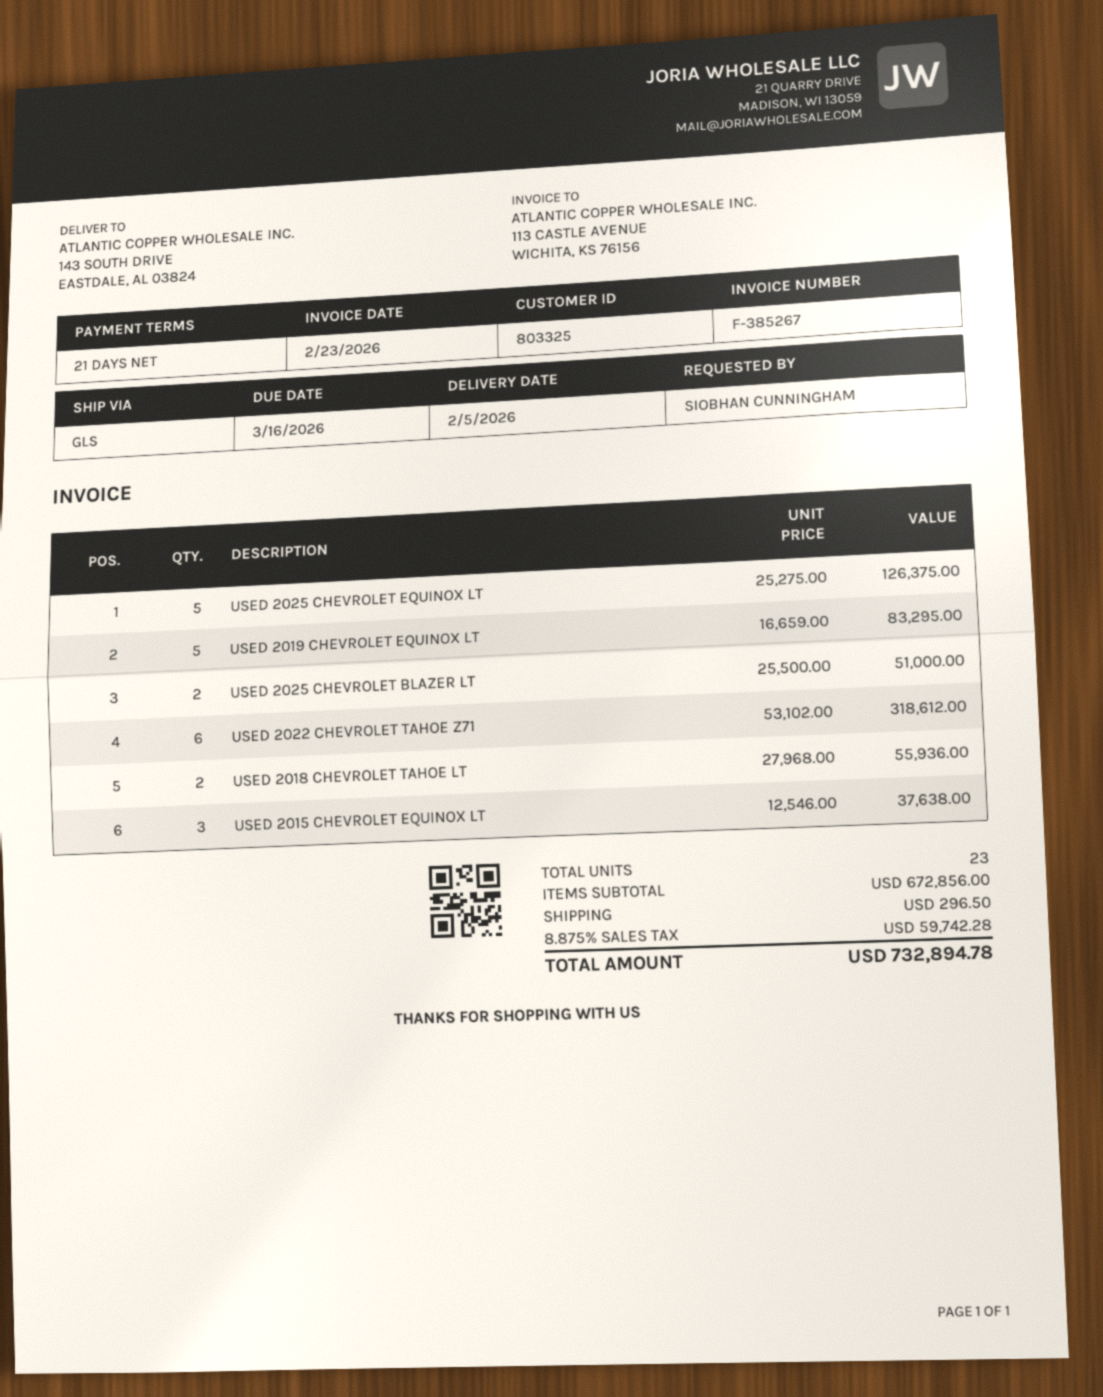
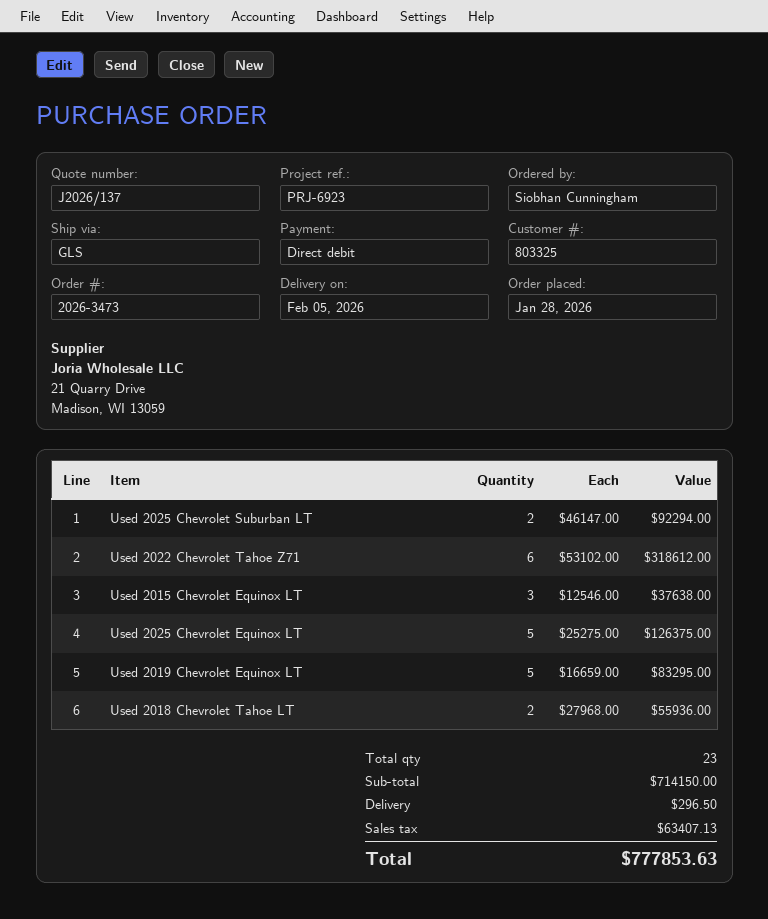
USED 2025 CHEVROLET BLAZER LT: 2 x 25500.00 = 51000.00 -> none
Used 2025 Chevrolet Suburban LT: none -> 2 x 46147.00 = 92294.00
subtotal: 672856.00 -> 714150.00
tax: 59742.28 -> 63407.13
total: 732894.78 -> 777853.63

